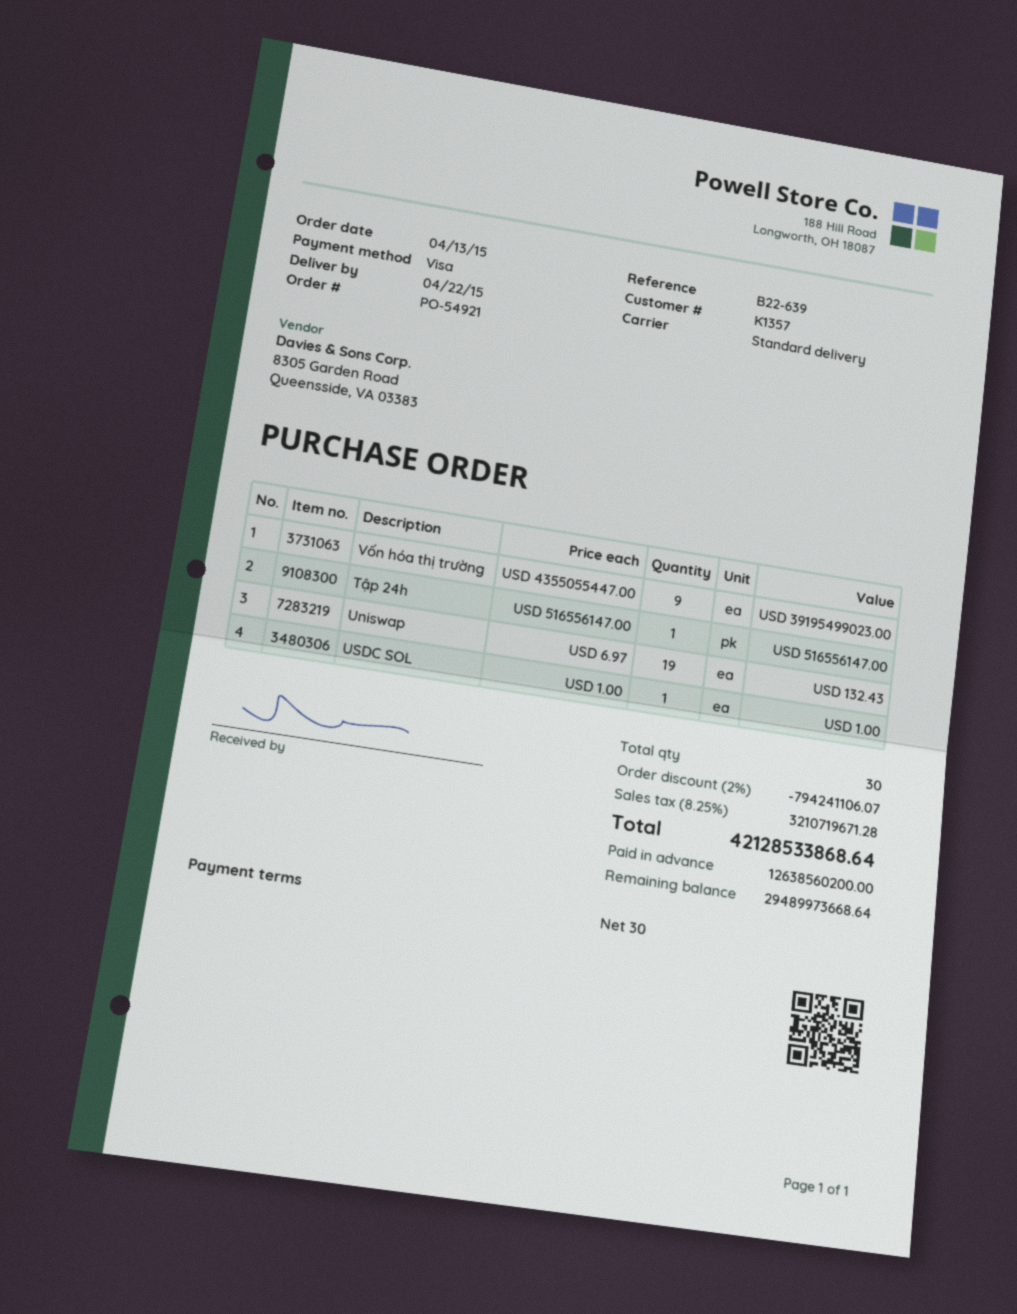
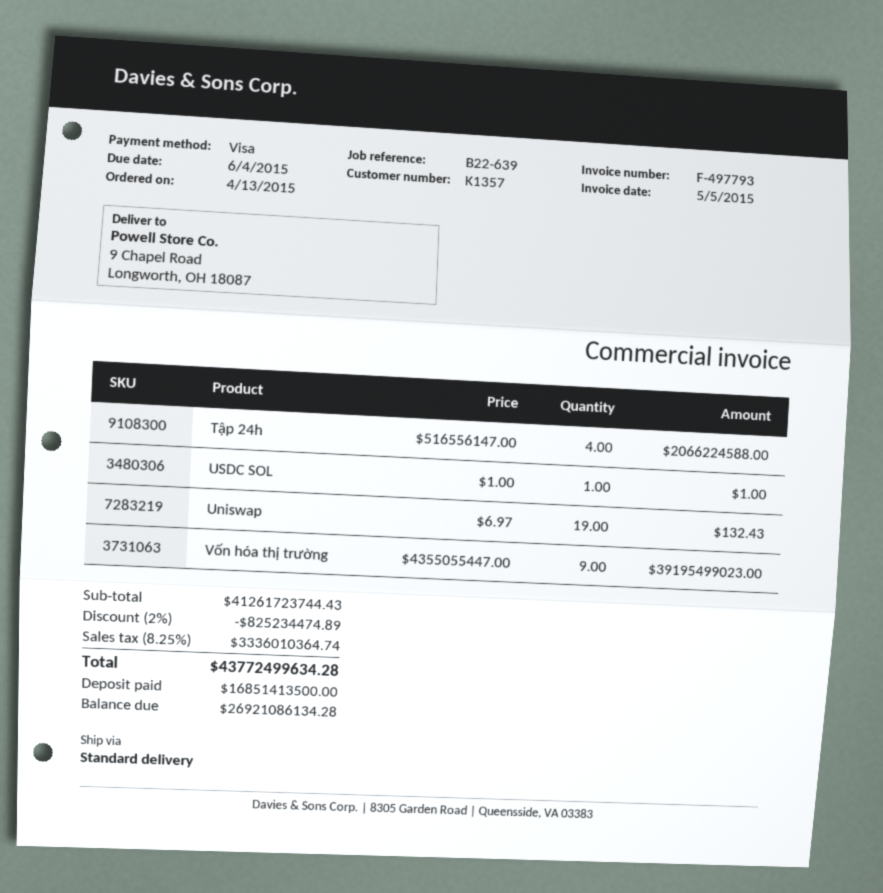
Tập 24h: 1 x 516556147.00 = 516556147.00 -> 4 x 516556147.00 = 2066224588.00
discount: 2% = 794241106.07 -> 2% = 825234474.89
tax: 8.25% = 3210719671.28 -> 8.25% = 3336010364.74
total: 42128533868.64 -> 43772499634.28
deposit: 12638560200.00 -> 16851413500.00
balance: 29489973668.64 -> 26921086134.28

